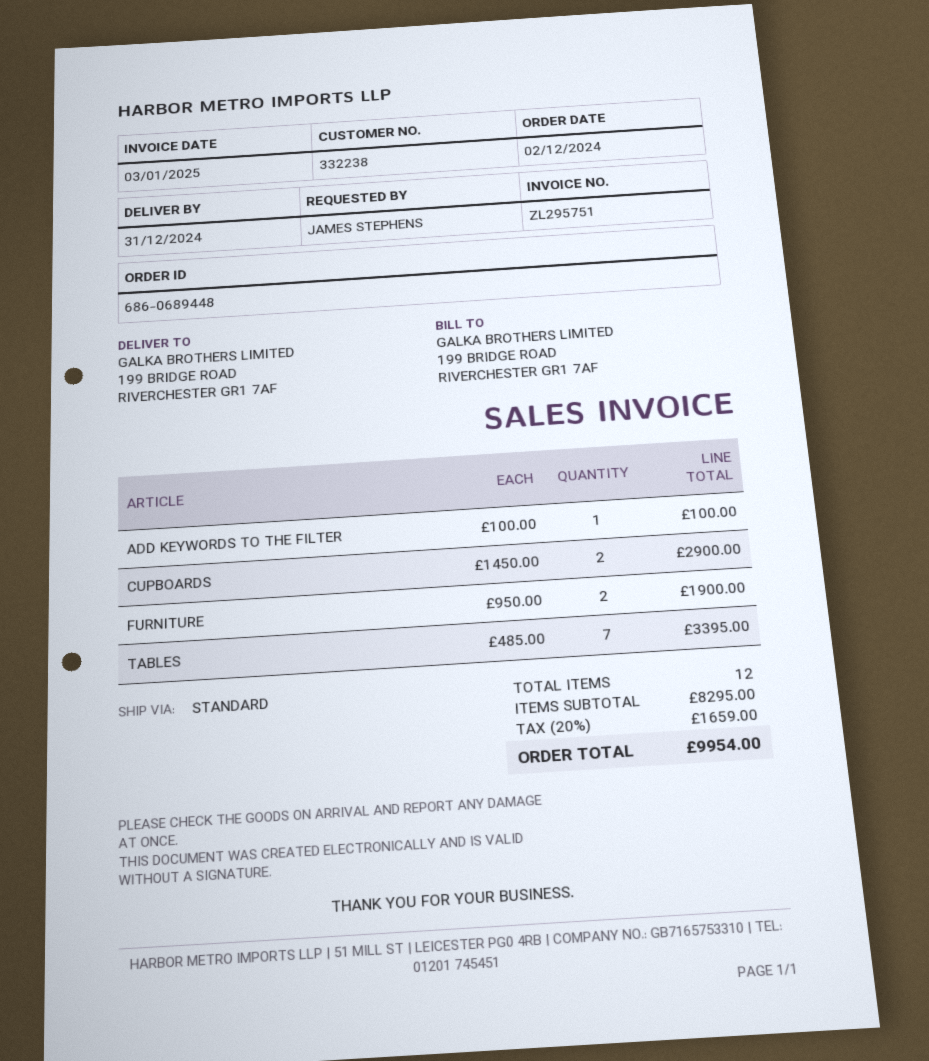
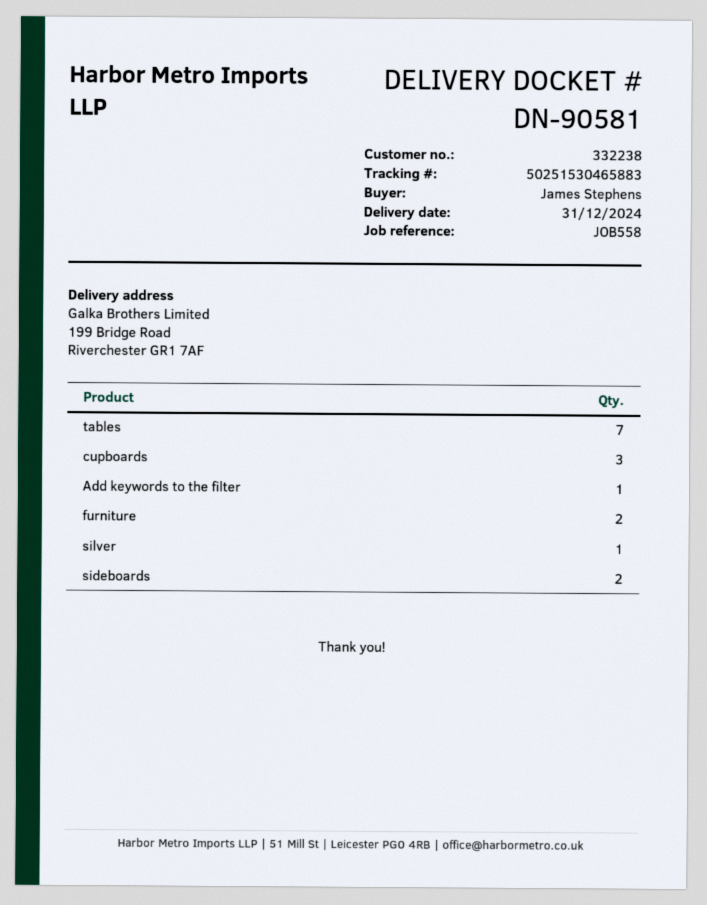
CUPBOARDS: 2 -> 3
silver: none -> 1
sideboards: none -> 2

